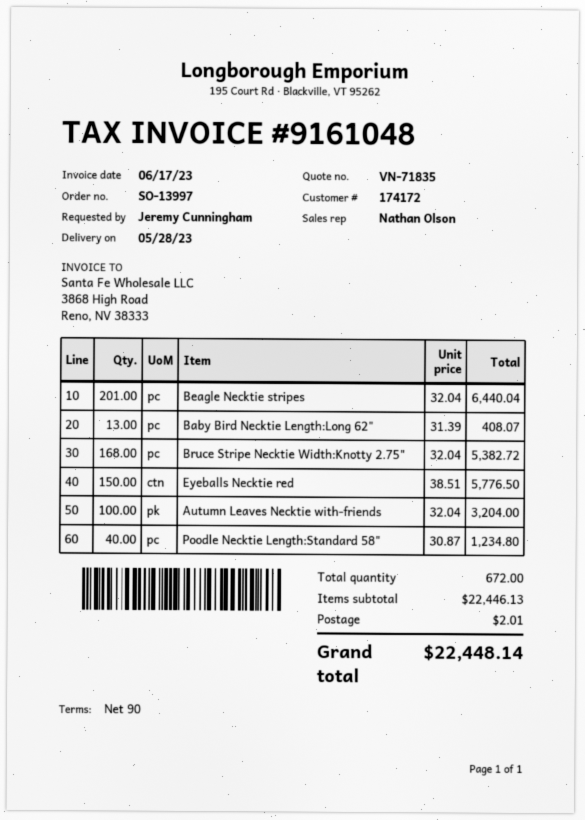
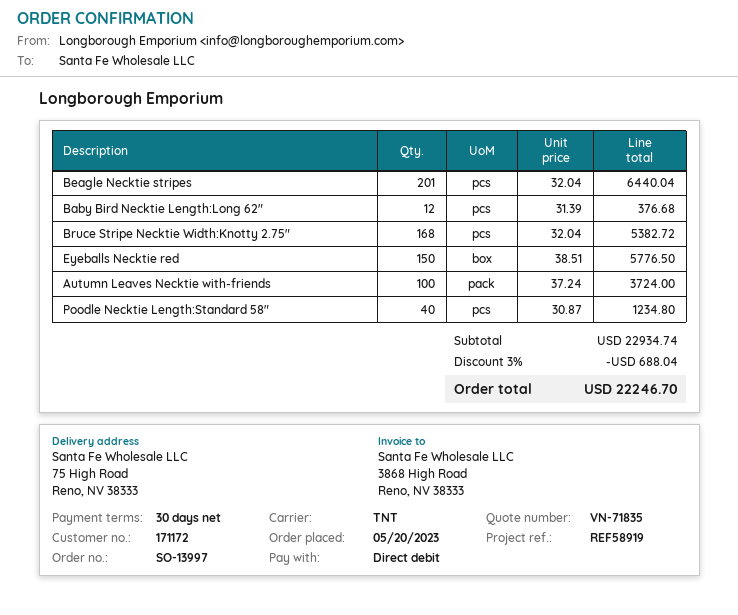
payment terms: 90 days -> 30 days
customer number: 174172 -> 171172
Baby Bird Necktie Length:Long 62": 13 x 31.39 = 408.07 -> 12 x 31.39 = 376.68
Autumn Leaves Necktie with-friends: 100 x 32.04 = 3204.00 -> 100 x 37.24 = 3724.00
subtotal: 22446.13 -> 22934.74
discount: none -> 3% = 688.04
shipping: 2.01 -> none
total: 22448.14 -> 22246.70

